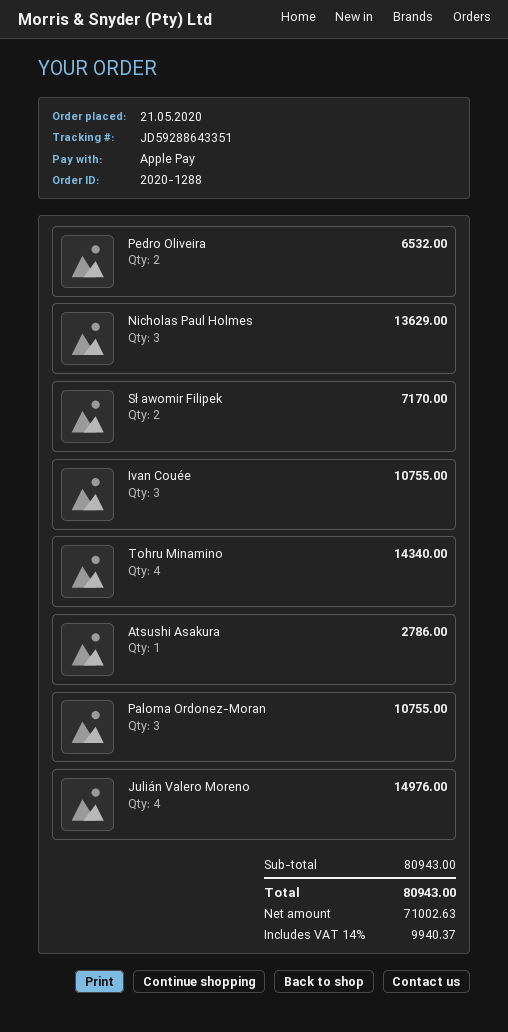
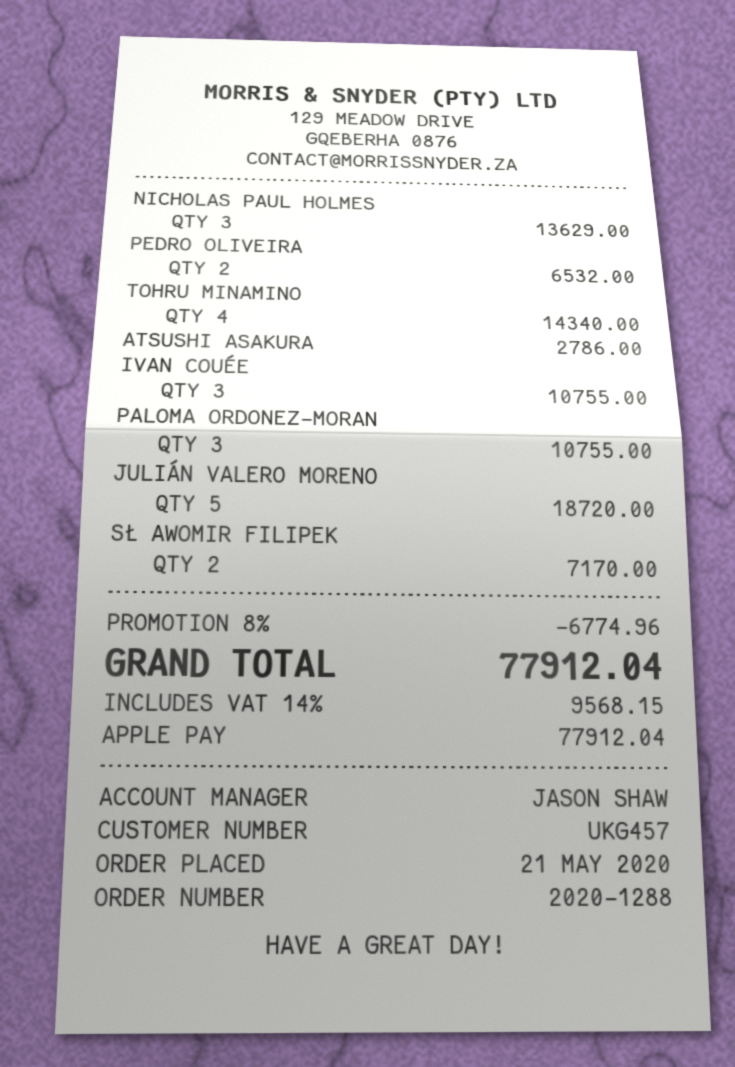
Julián Valero Moreno: 4 for 14976.00 -> 5 for 18720.00
discount: none -> 8% = 6774.96
tax: 14% = 9940.37 -> 14% = 9568.15
total: 80943.00 -> 77912.04

